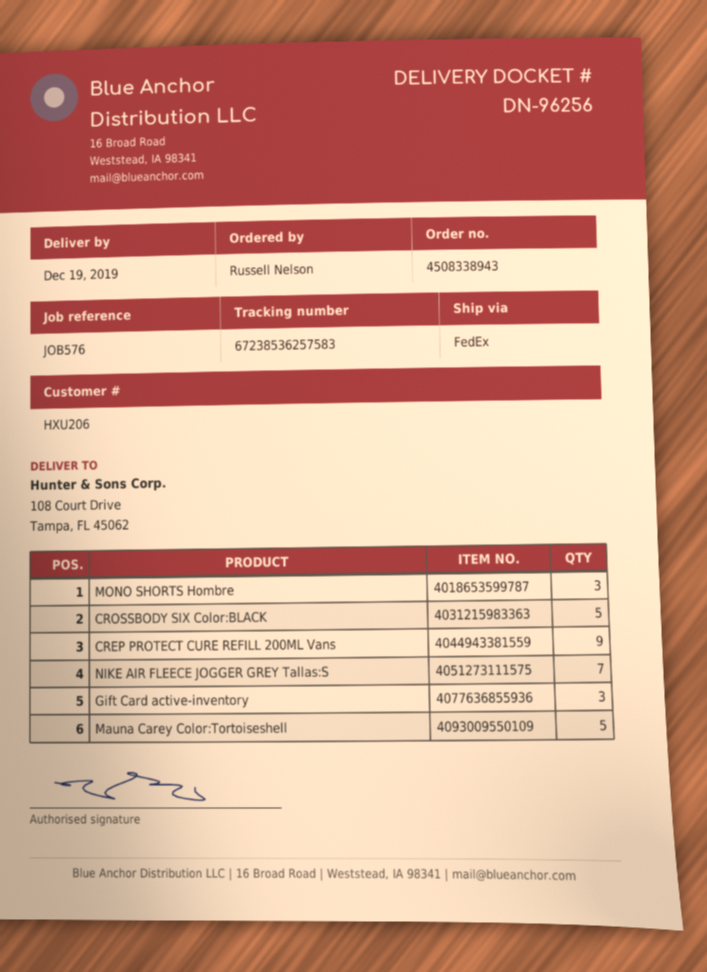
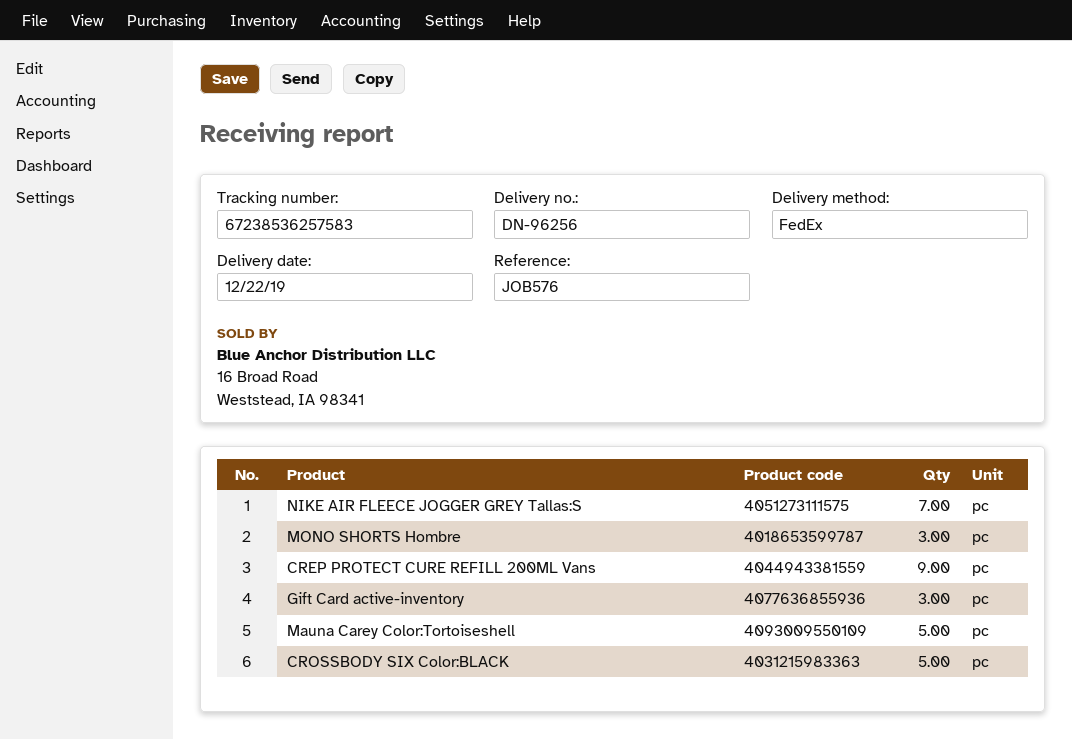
delivery date: 2019-12-19 -> 2019-12-22

